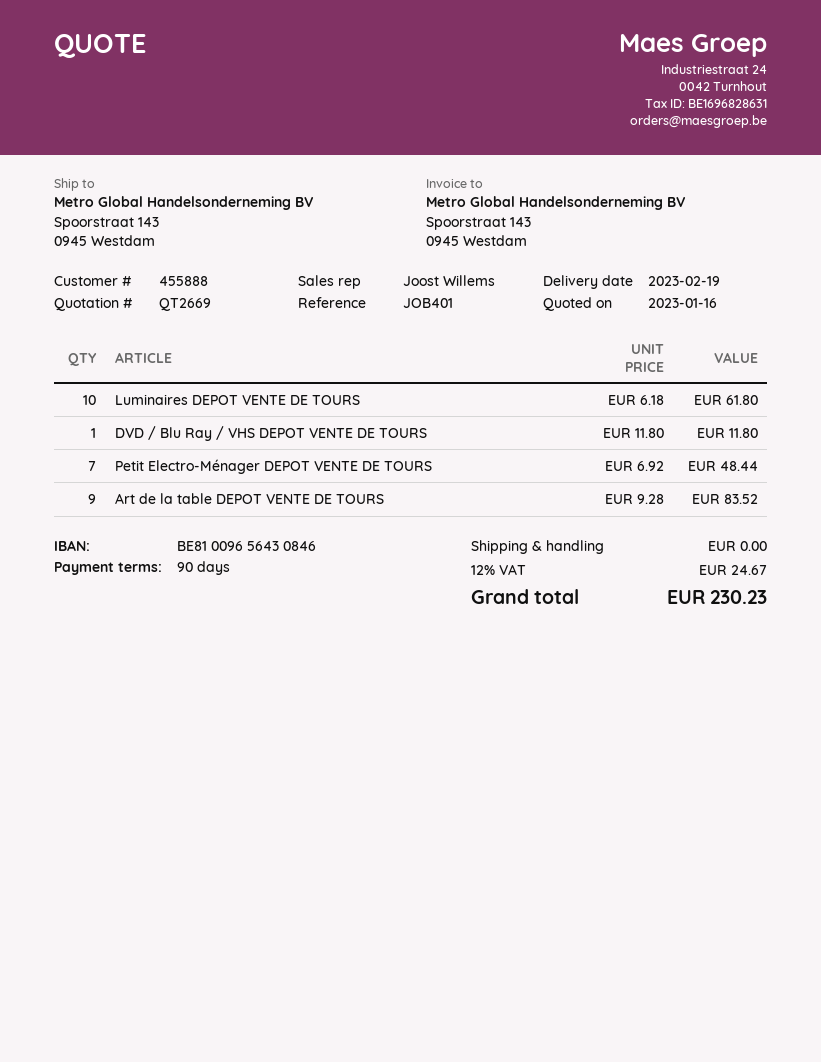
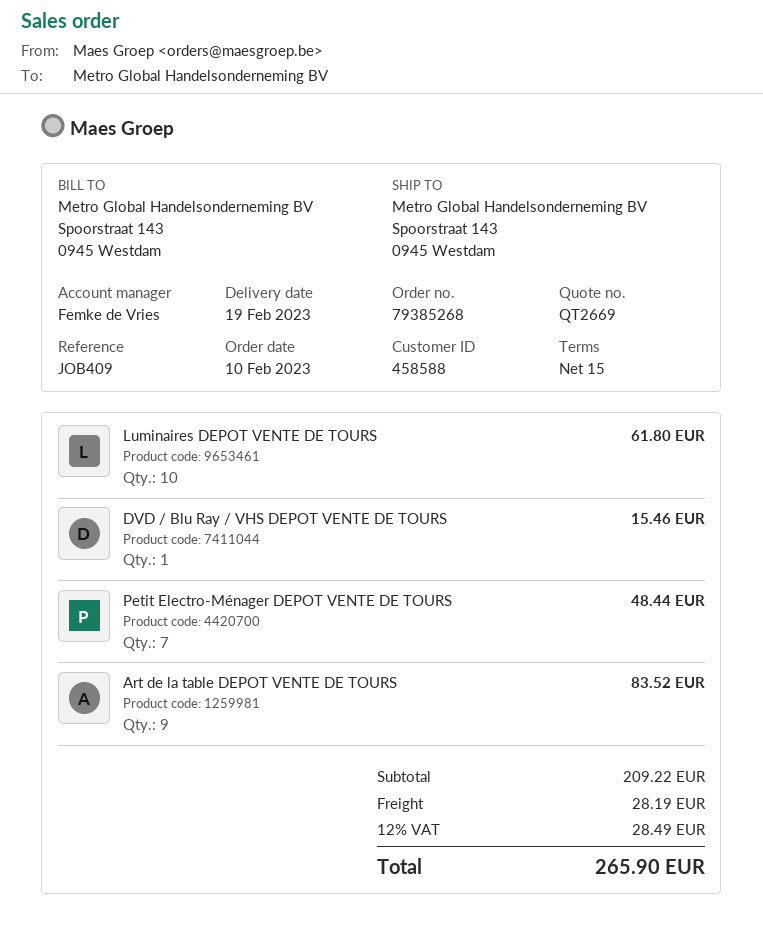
payment terms: 90 days -> 15 days
customer number: 455888 -> 458588
reference: JOB401 -> JOB409
sales rep: Joost Willems -> Femke de Vries
DVD / Blu Ray / VHS DEPOT VENTE DE TOURS: 1 for 11.80 -> 1 for 15.46
shipping: 0.00 -> 28.19
tax: 12% = 24.67 -> 12% = 28.49
total: 230.23 -> 265.90

